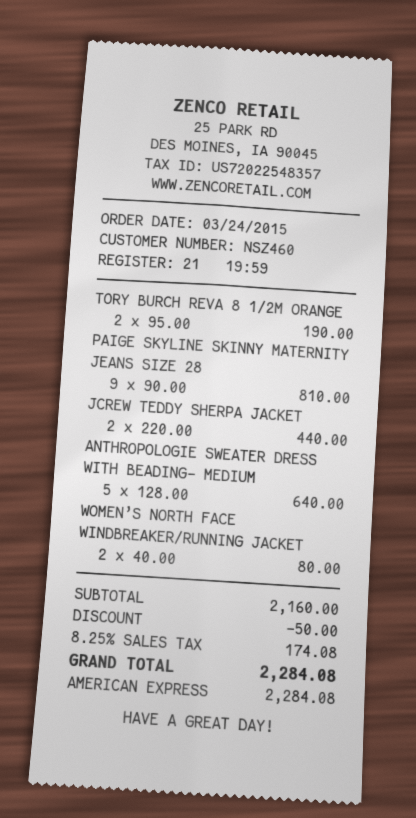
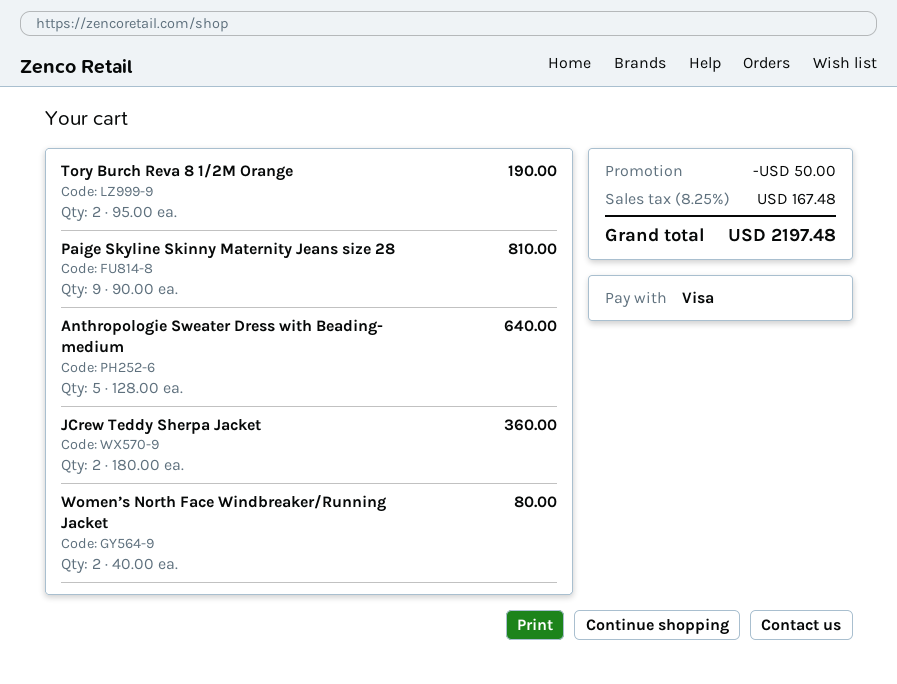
payment method: American Express -> Visa
JCREW TEDDY SHERPA JACKET: 2 x 220.00 = 440.00 -> 2 x 180.00 = 360.00
tax: 8.25% = 174.08 -> 8.25% = 167.48
total: 2284.08 -> 2197.48

